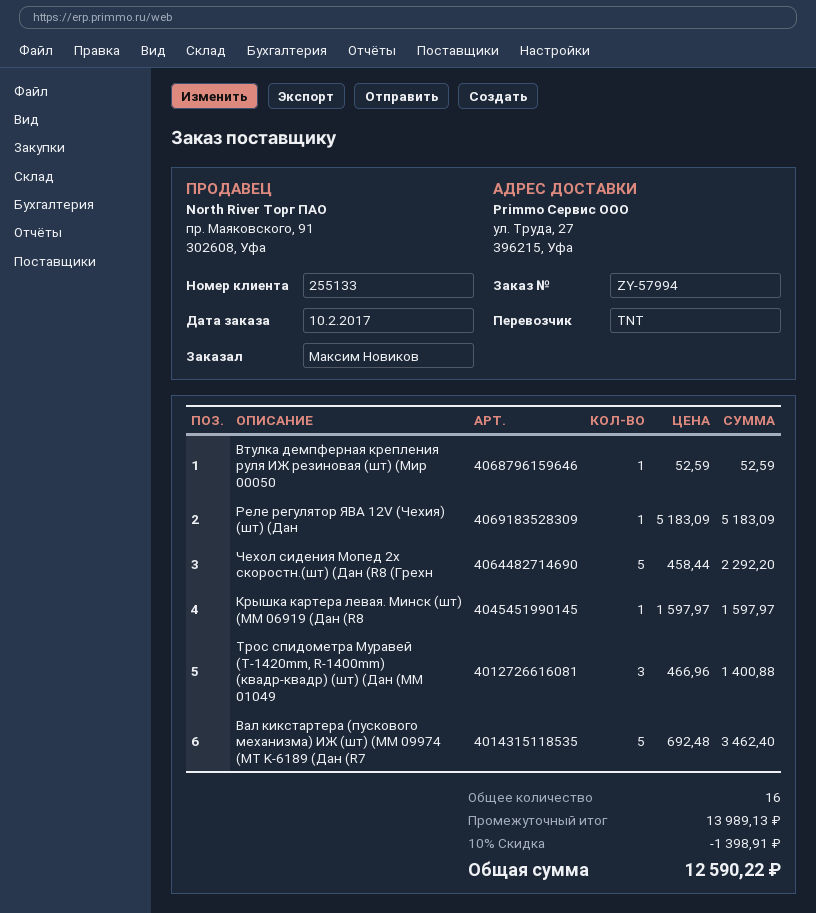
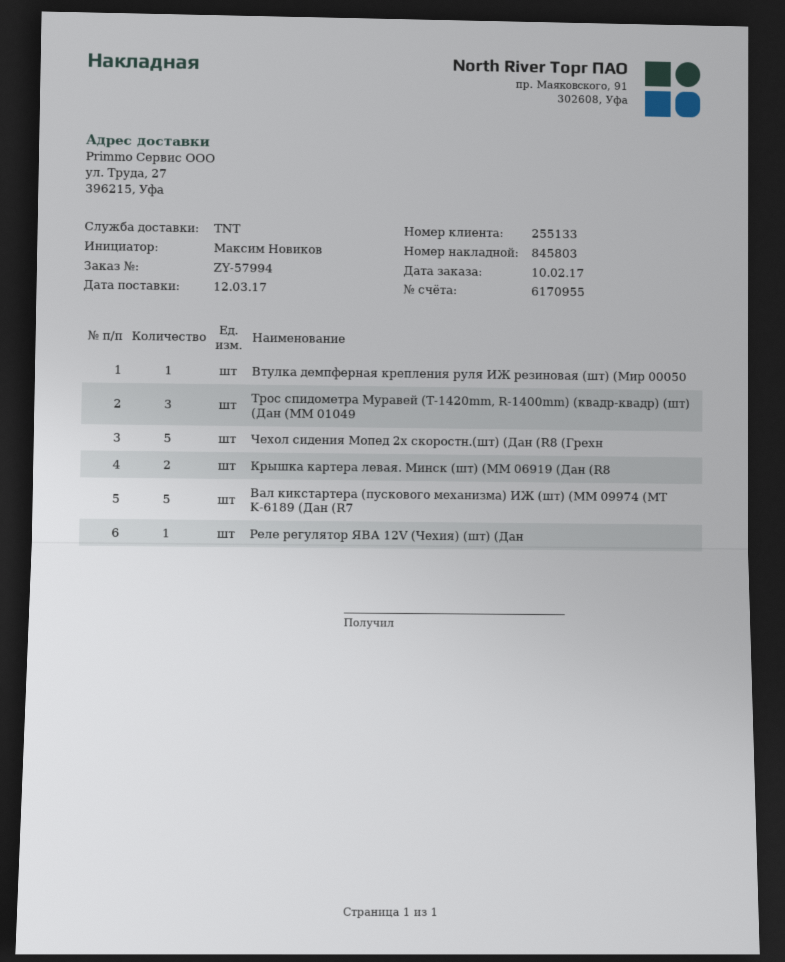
Крышка картера левая. Минск (шт) (MM 06919 (Дан (R8: 1 -> 2

